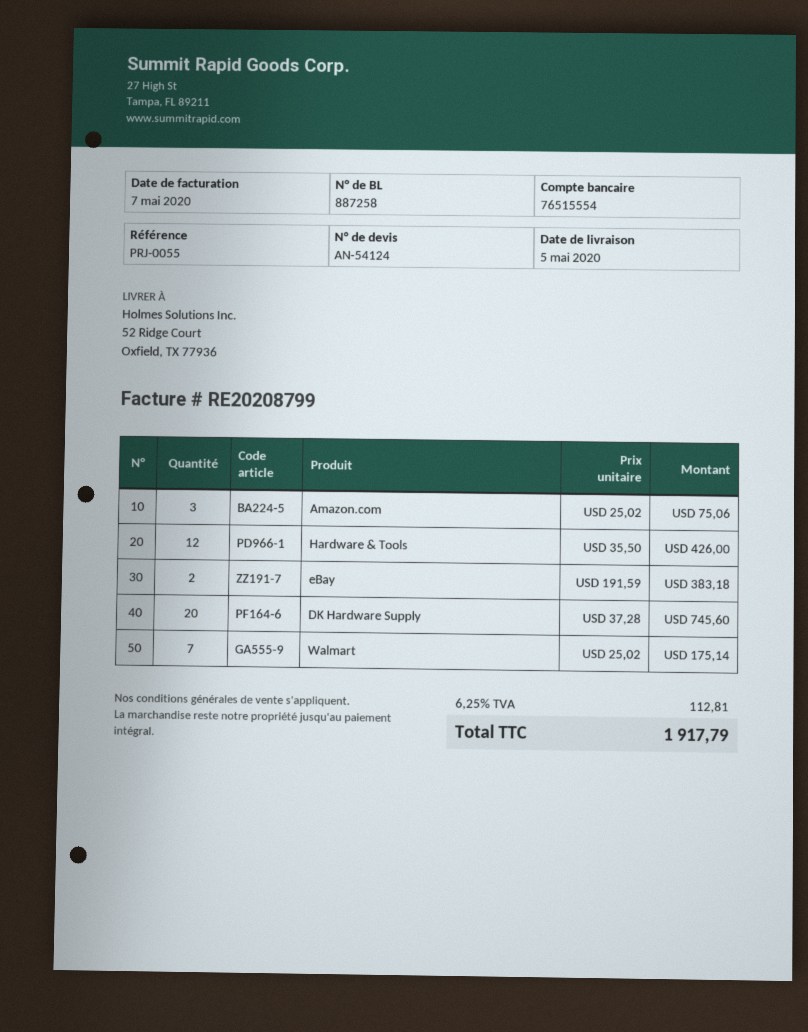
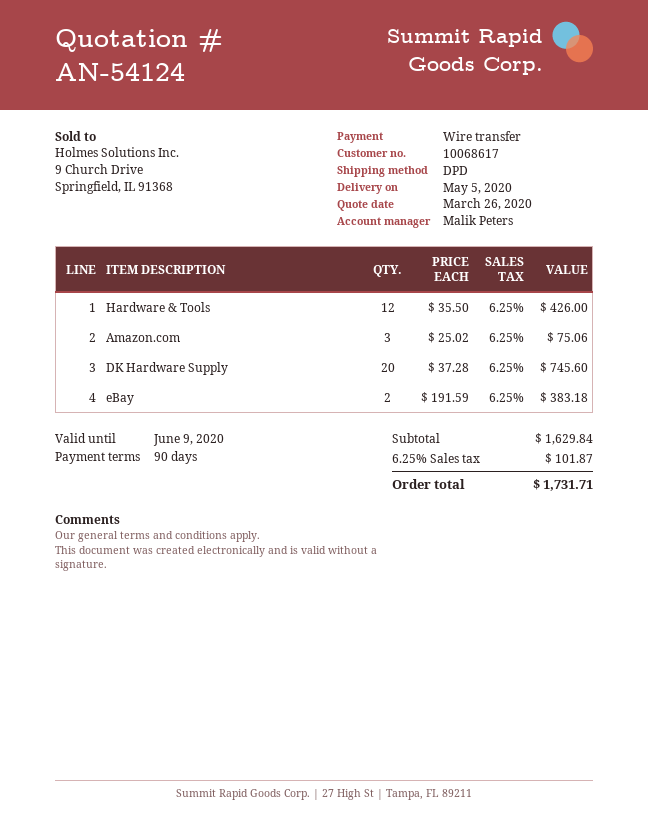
Walmart: 7 x 25.02 = 175.14 -> none
tax: 6.25% = 112.81 -> 6.25% = 101.87
total: 1917.79 -> 1731.71

